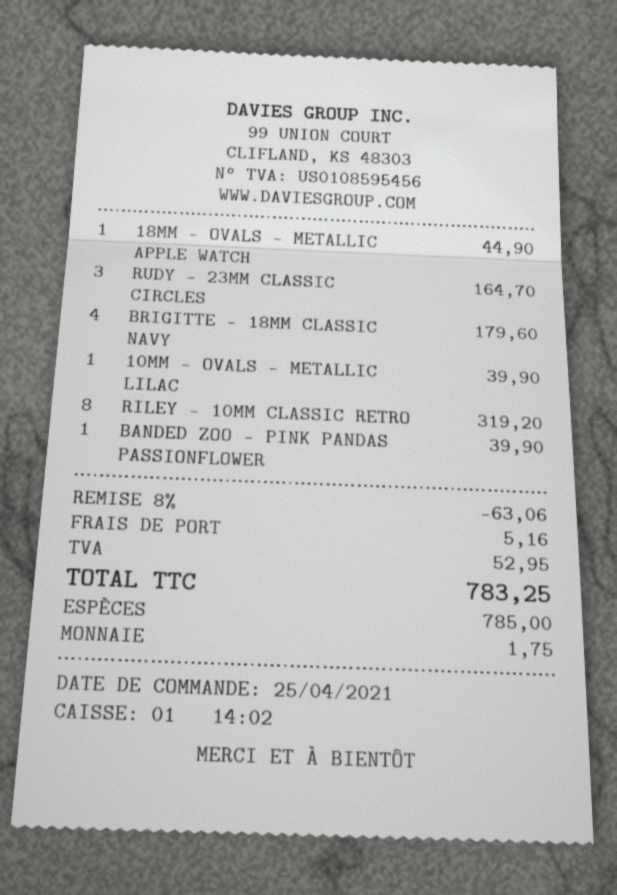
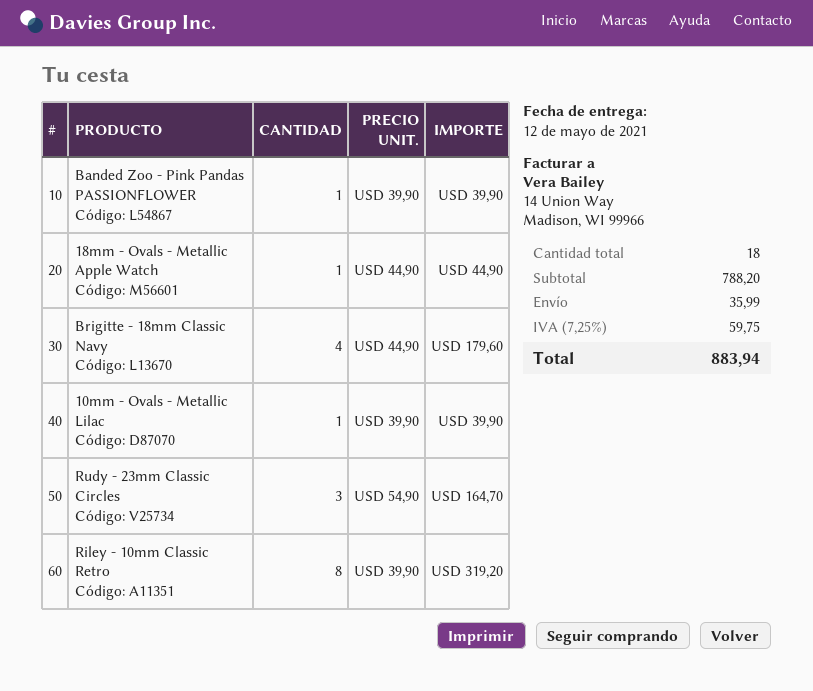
discount: 8% = 63.06 -> none
shipping: 5.16 -> 35.99
tax: 52.95 -> 59.75
total: 783.25 -> 883.94

